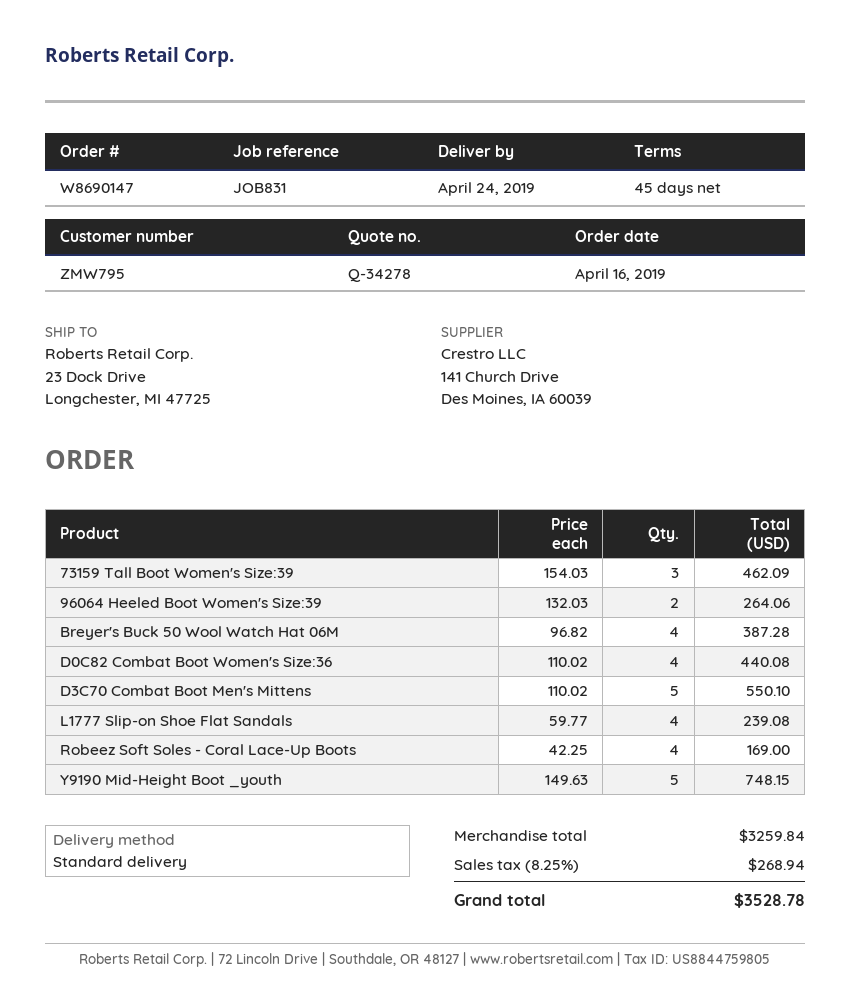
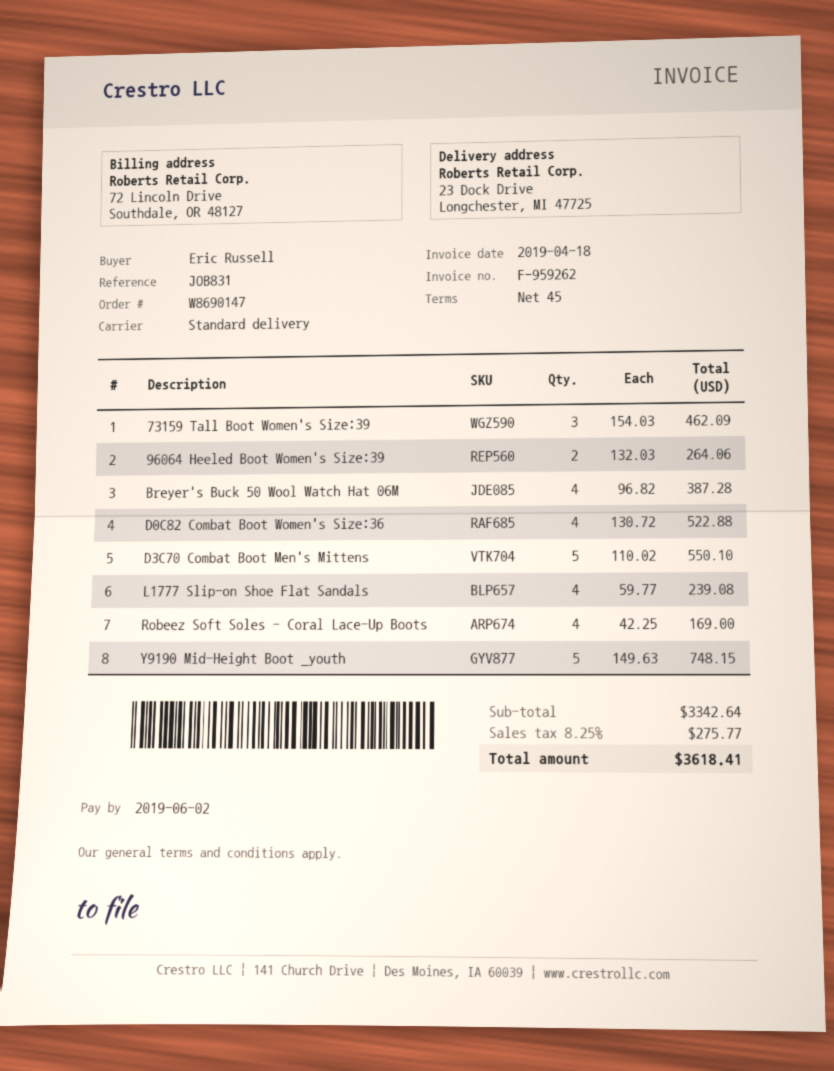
D0C82 Combat Boot Women's Size:36: 4 x 110.02 = 440.08 -> 4 x 130.72 = 522.88
subtotal: 3259.84 -> 3342.64
tax: 8.25% = 268.94 -> 8.25% = 275.77
total: 3528.78 -> 3618.41

